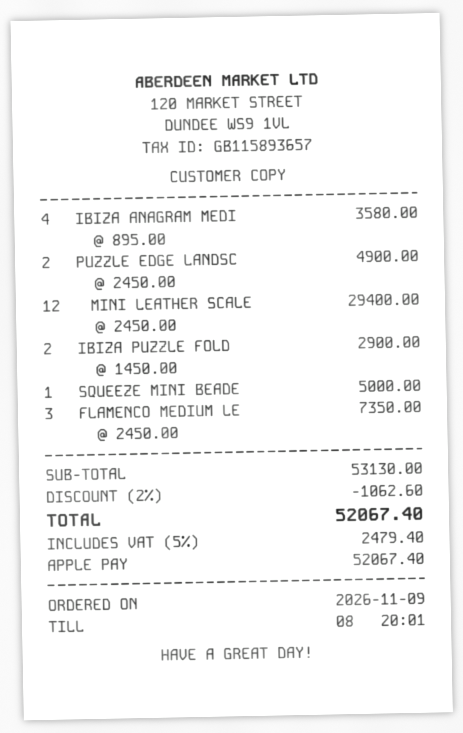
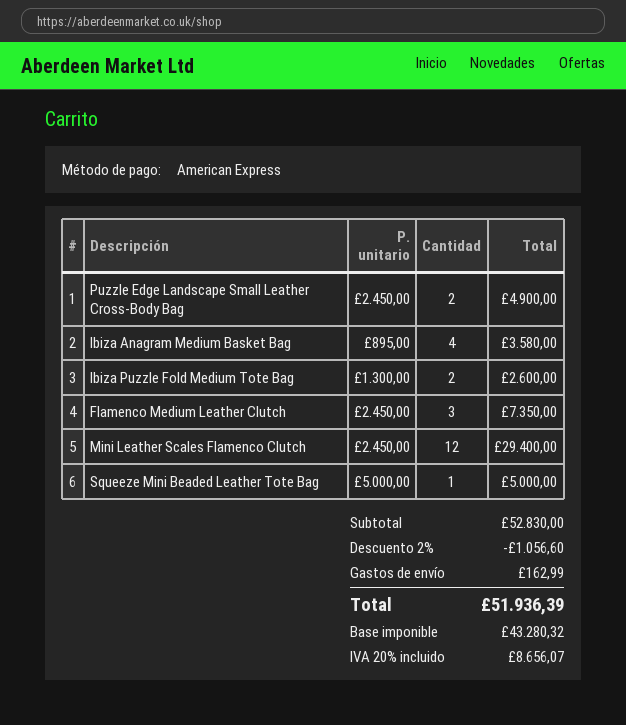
payment method: Apple Pay -> American Express
IBIZA PUZZLE FOLD: 2 x 1450.00 = 2900.00 -> 2 x 1300.00 = 2600.00
subtotal: 53130.00 -> 52830.00
discount: 2% = 1062.60 -> 2% = 1056.60
shipping: none -> 162.99
tax: 5% = 2479.40 -> 20% = 8656.07
total: 52067.40 -> 51936.39

